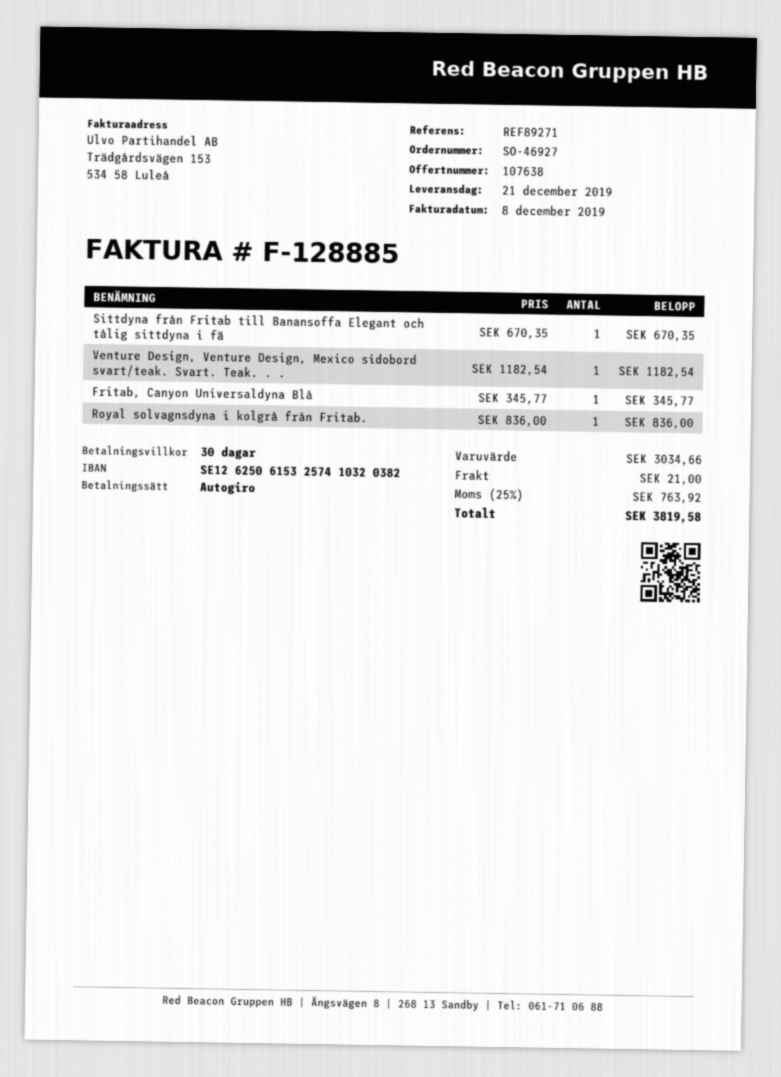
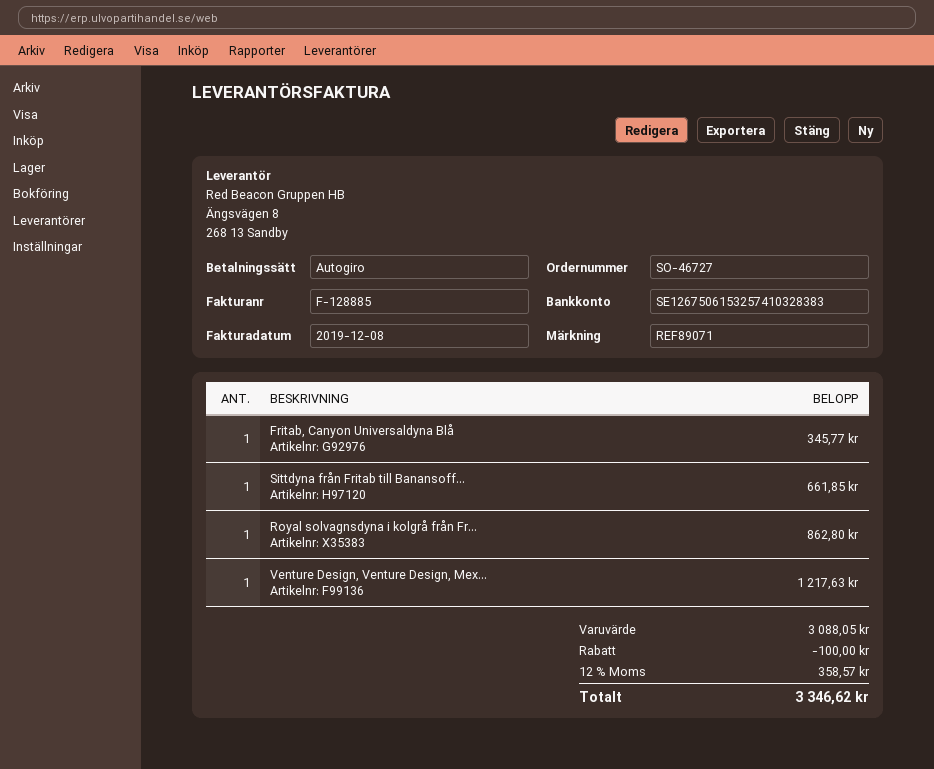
order number: SO-46927 -> SO-46727
reference: REF89271 -> REF89071
bank account: SE1262506153257410320382 -> SE1267506153257410328383
Sittdyna från Fritab till Banansoffa Elegant och tålig sittdyna i fä: 1 for 670.35 -> 1 for 661.85
Venture Design, Venture Design, Mexico sidobord svart/teak. Svart. Teak. . .: 1 for 1182.54 -> 1 for 1217.63
Royal solvagnsdyna i kolgrå från Fritab.: 1 for 836.00 -> 1 for 862.80
subtotal: 3034.66 -> 3088.05
discount: none -> 100.00
shipping: 21.00 -> none
tax: 25% = 763.92 -> 12% = 358.57
total: 3819.58 -> 3346.62

